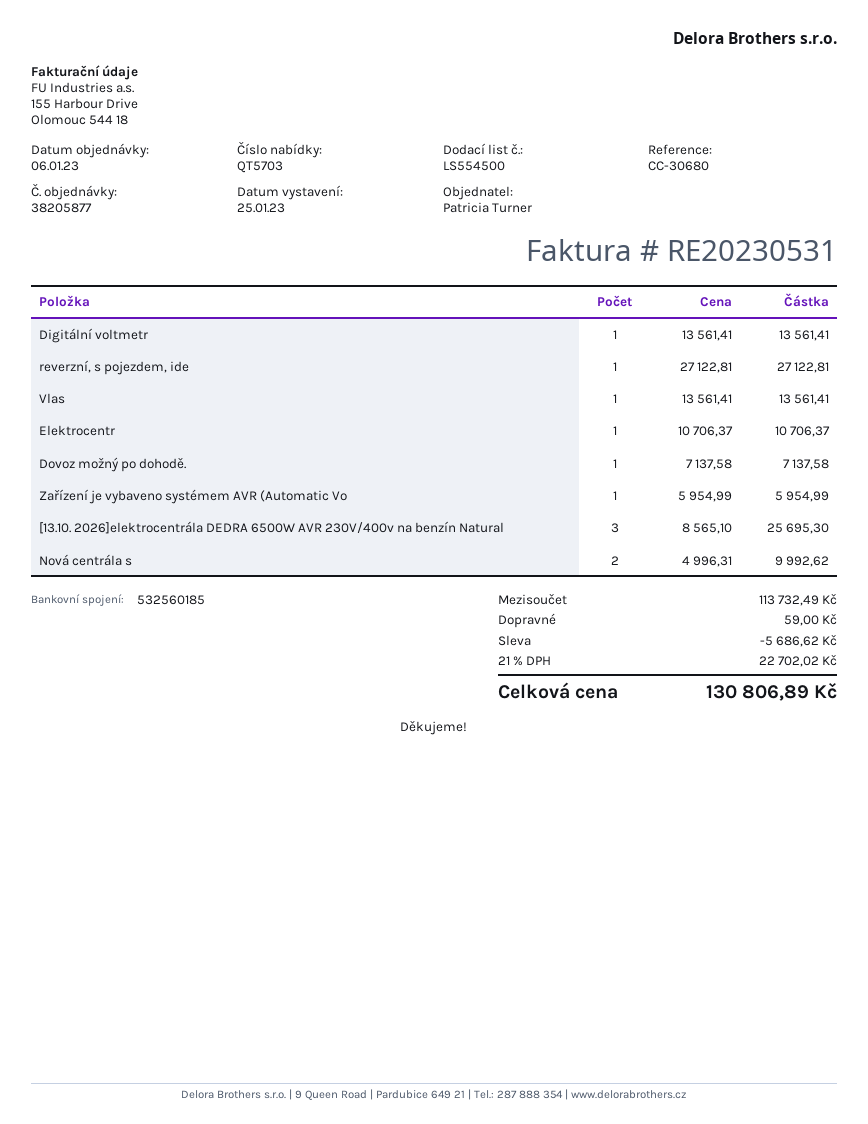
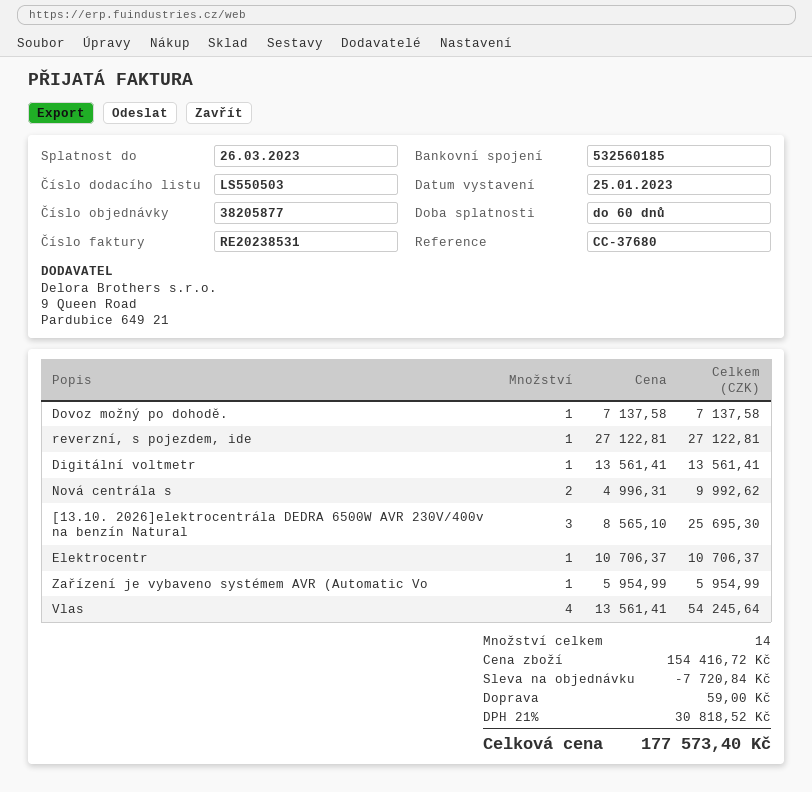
delivery note number: LS554500 -> LS550503
invoice number: RE20230531 -> RE20238531
reference: CC-30680 -> CC-37680
Vlas: 1 x 13561.41 = 13561.41 -> 4 x 13561.41 = 54245.64
subtotal: 113732.49 -> 154416.72
discount: 5686.62 -> 7720.84
tax: 21% = 22702.02 -> 21% = 30818.52
total: 130806.89 -> 177573.40

